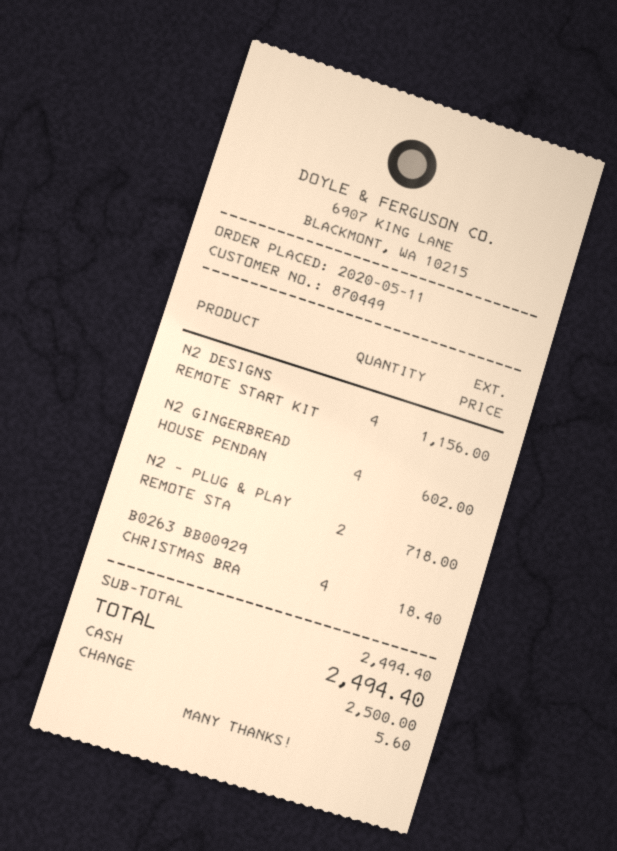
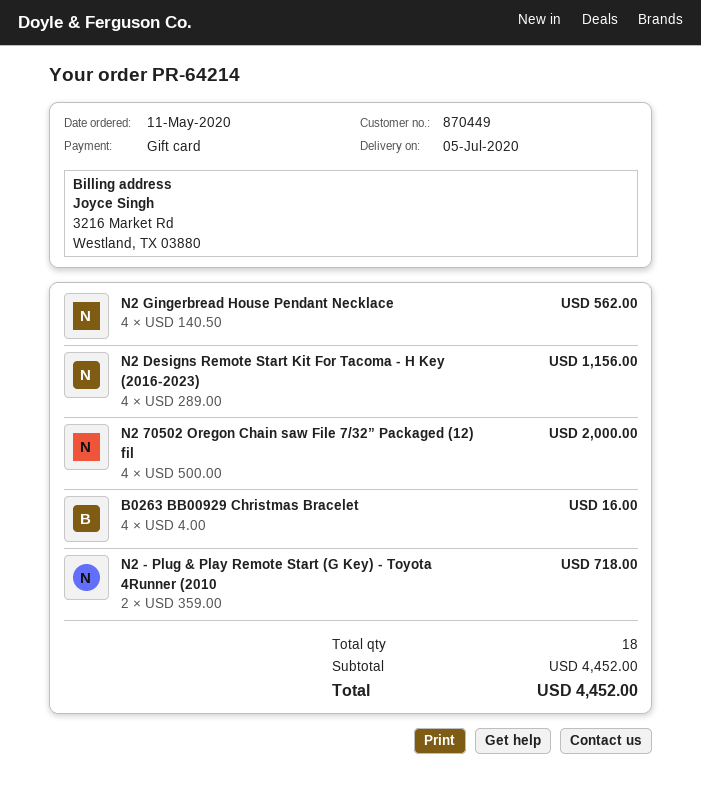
payment method: cash -> gift card
N2 GINGERBREAD HOUSE PENDAN: 4 for 602.00 -> 4 for 562.00
B0263 BB00929 CHRISTMAS BRA: 4 for 18.40 -> 4 for 16.00
N2 70502 Oregon Chain saw File 7/32” Packaged (12) fil: none -> 4 for 2000.00
subtotal: 2494.40 -> 4452.00
total: 2494.40 -> 4452.00

